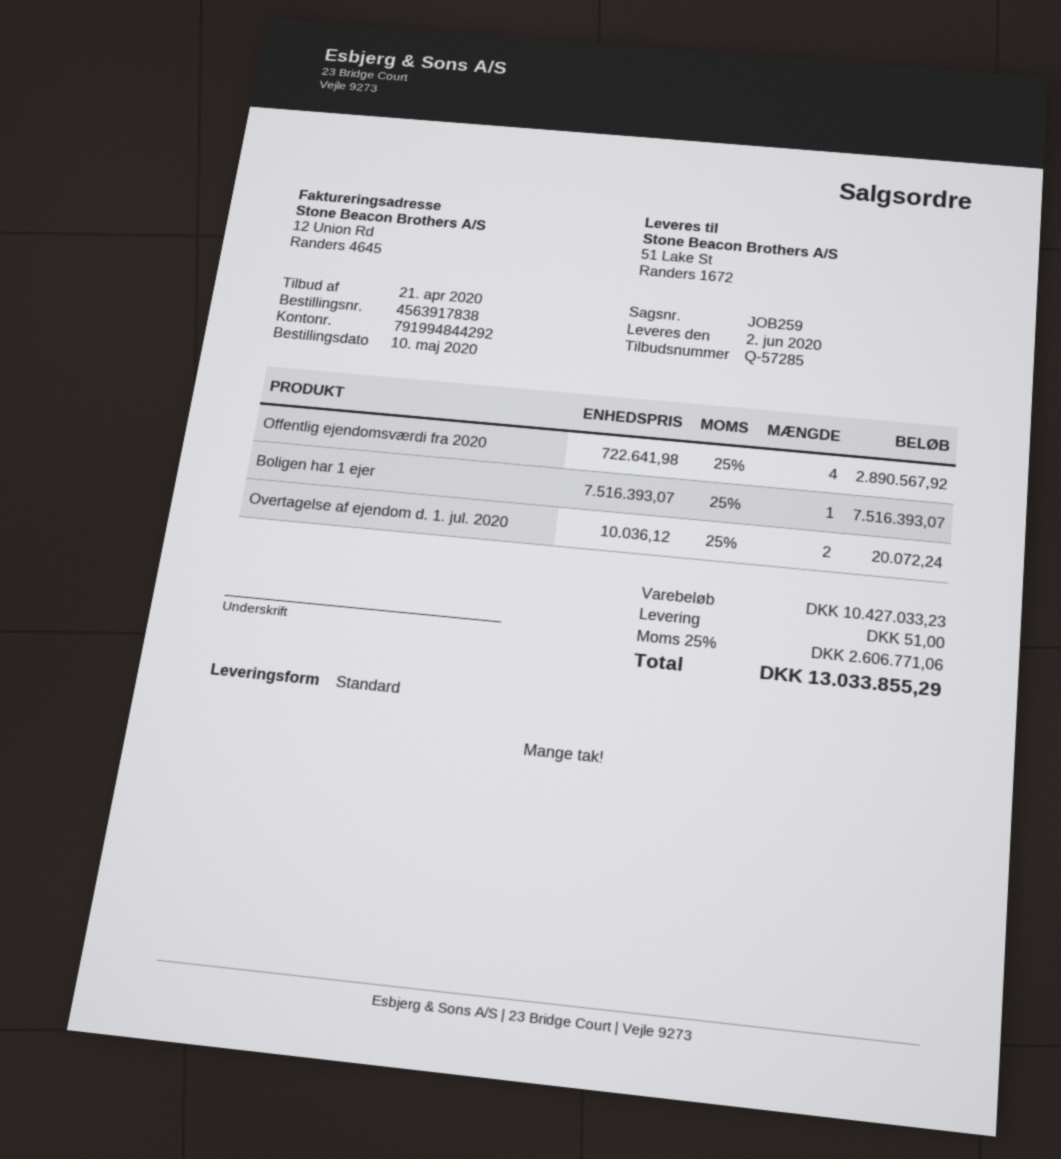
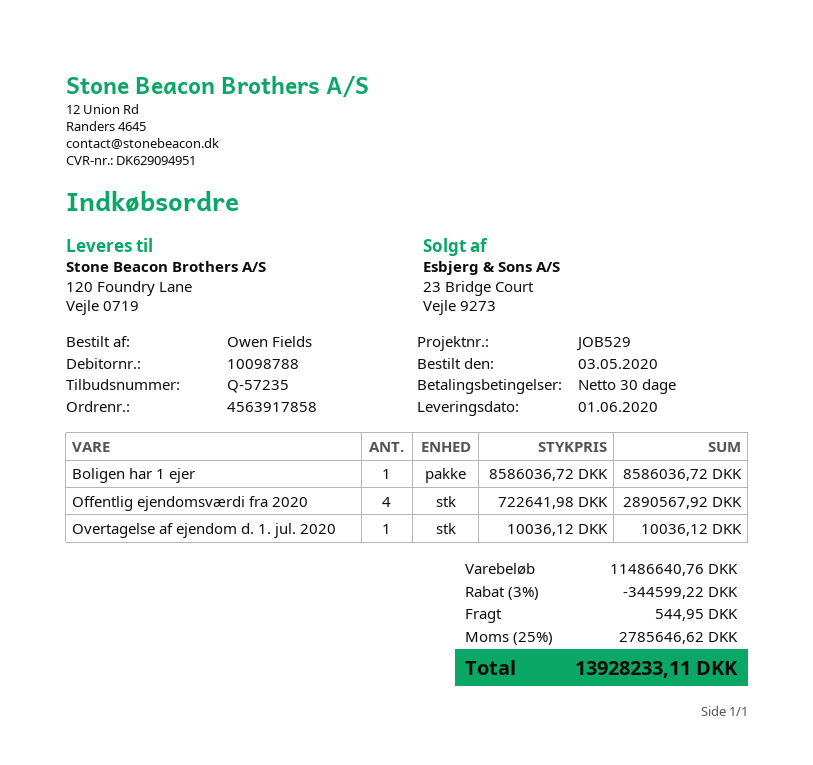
quote number: Q-57285 -> Q-57235
order number: 4563917838 -> 4563917858
order date: 2020-05-10 -> 2020-05-03
delivery date: 2020-06-02 -> 2020-06-01
reference: JOB259 -> JOB529
ship to: 51 Lake St, Randers 1672 -> 120 Foundry Lane, Vejle 0719
Boligen har 1 ejer: 1 x 7516393.07 = 7516393.07 -> 1 x 8586036.72 = 8586036.72
Overtagelse af ejendom d. 1. jul. 2020: 2 x 10036.12 = 20072.24 -> 1 x 10036.12 = 10036.12
subtotal: 10427033.23 -> 11486640.76
discount: none -> 3% = 344599.22
shipping: 51.00 -> 544.95
tax: 25% = 2606771.06 -> 25% = 2785646.62
total: 13033855.29 -> 13928233.11

